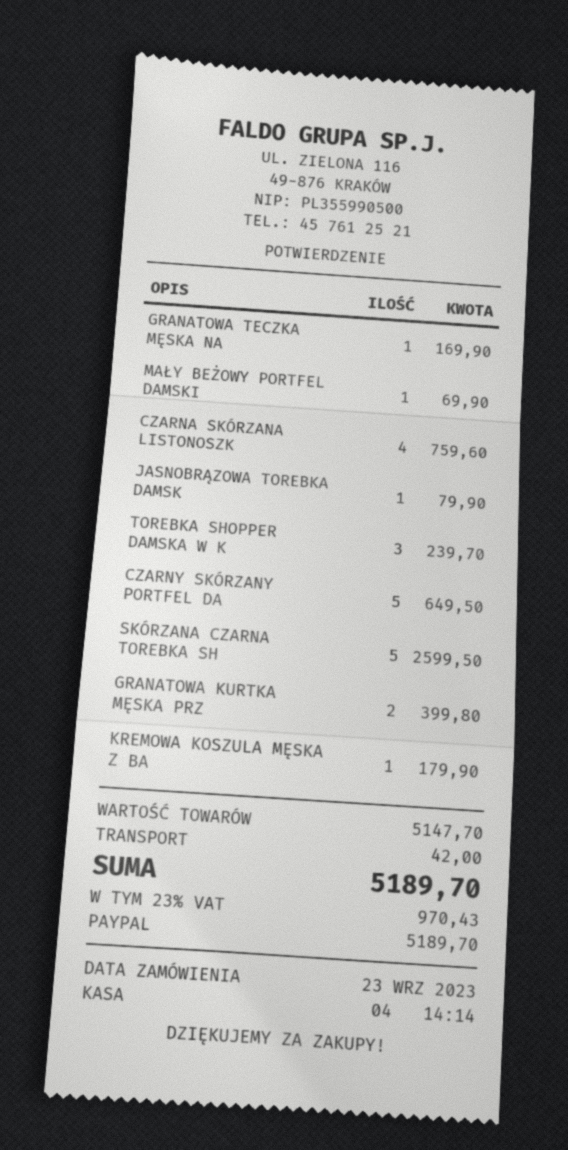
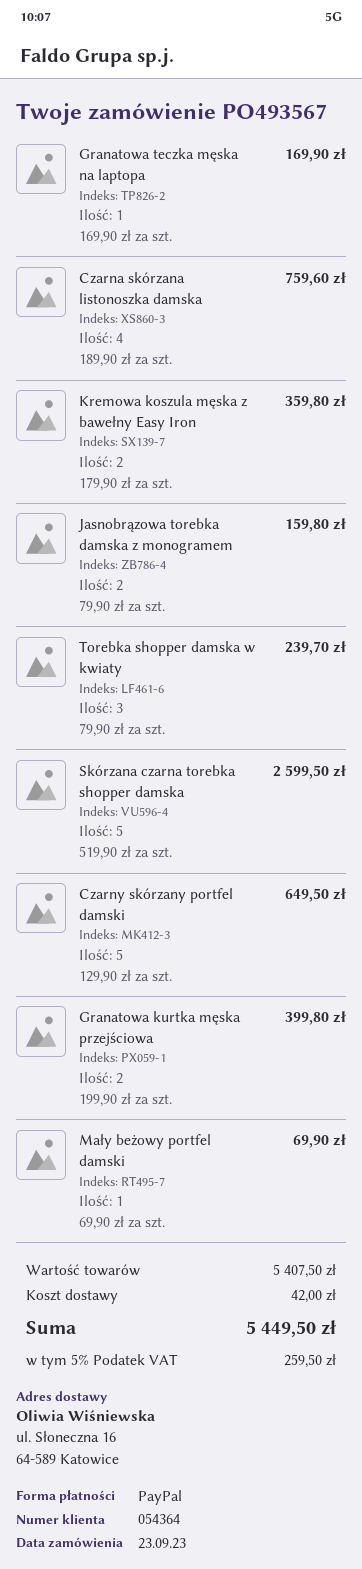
JASNOBRĄZOWA TOREBKA DAMSK: 1 for 79.90 -> 2 for 159.80
KREMOWA KOSZULA MĘSKA Z BA: 1 for 179.90 -> 2 for 359.80
subtotal: 5147.70 -> 5407.50
tax: 23% = 970.43 -> 5% = 259.50
total: 5189.70 -> 5449.50

